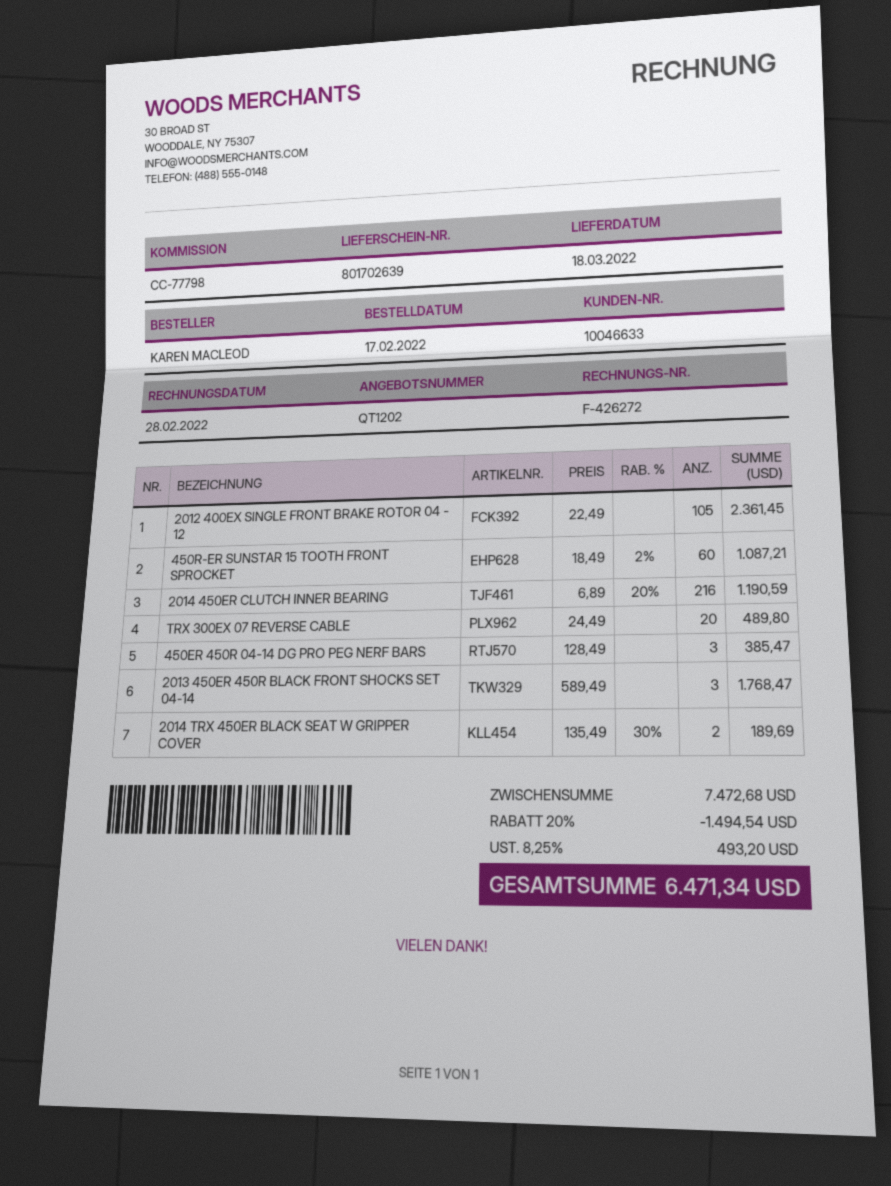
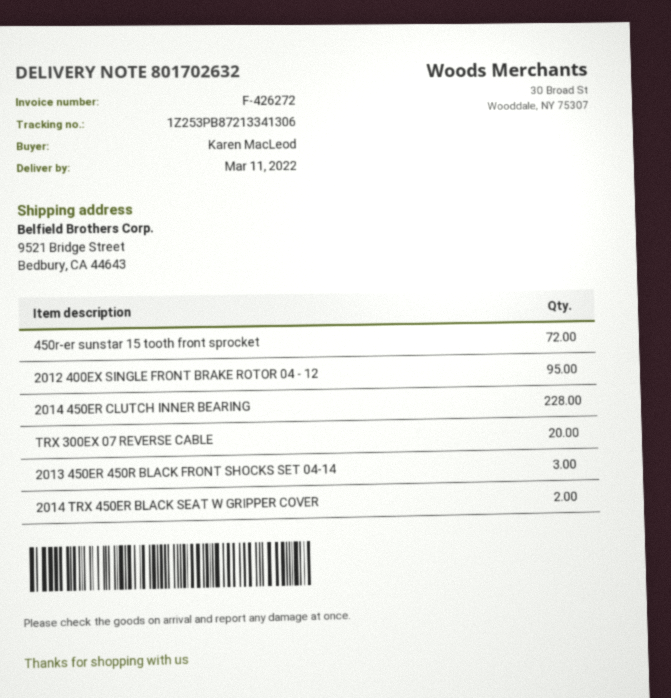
delivery note number: 801702639 -> 801702632
delivery date: 2022-03-18 -> 2022-03-11
2012 400EX SINGLE FRONT BRAKE ROTOR 04 - 12: 105 -> 95
450R-ER SUNSTAR 15 TOOTH FRONT SPROCKET: 60 -> 72
2014 450ER CLUTCH INNER BEARING: 216 -> 228
450ER 450R 04-14 DG PRO PEG NERF BARS: 3 -> none

